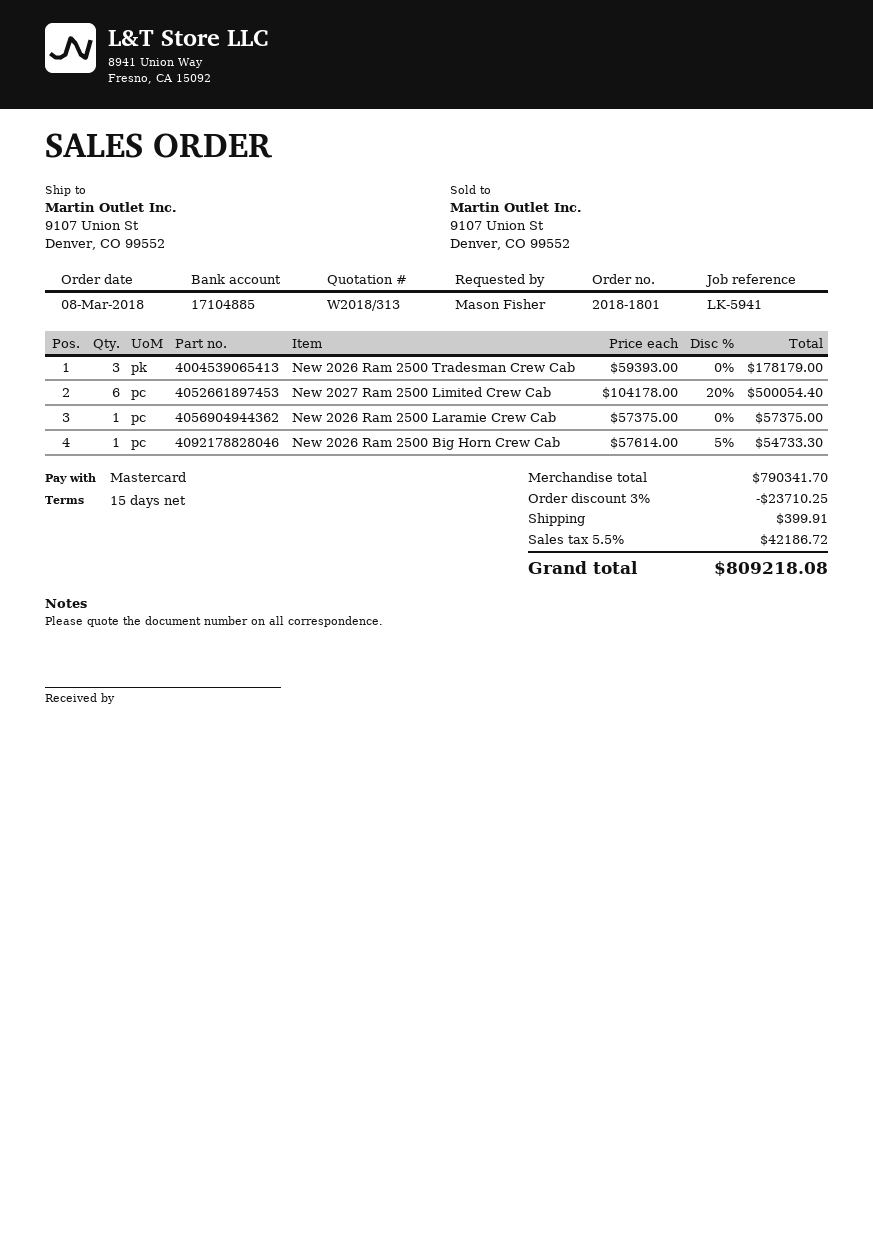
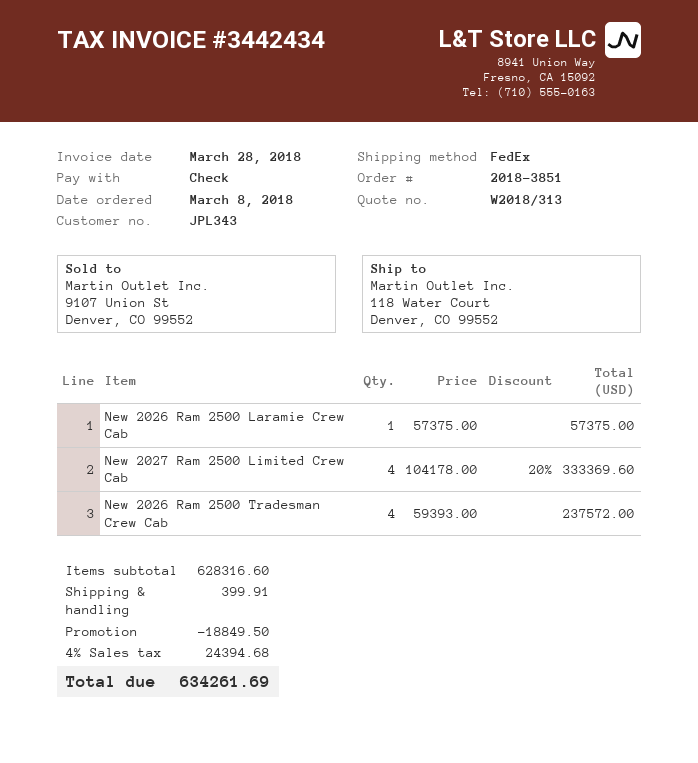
order number: 2018-1801 -> 2018-3851
payment method: Mastercard -> cheque
ship to: 9107 Union St, Denver, CO 99552 -> 118 Water Court, Denver, CO 99552
New 2026 Ram 2500 Tradesman Crew Cab: 3 x 59393.00 = 178179.00 -> 4 x 59393.00 = 237572.00
New 2027 Ram 2500 Limited Crew Cab: 6 x 104178.00 - 20% = 500054.40 -> 4 x 104178.00 - 20% = 333369.60
New 2026 Ram 2500 Big Horn Crew Cab: 1 x 57614.00 - 5% = 54733.30 -> none
subtotal: 790341.70 -> 628316.60
discount: 23710.25 -> 18849.50
tax: 5.5% = 42186.72 -> 4% = 24394.68
total: 809218.08 -> 634261.69

